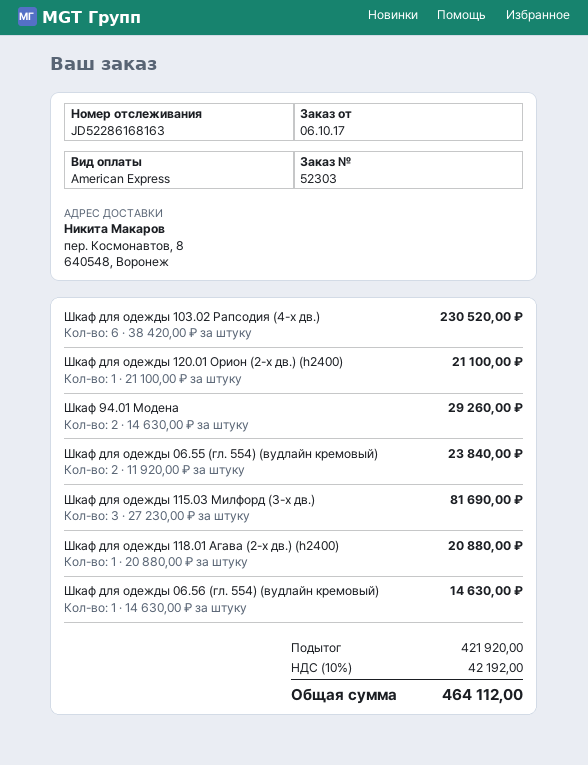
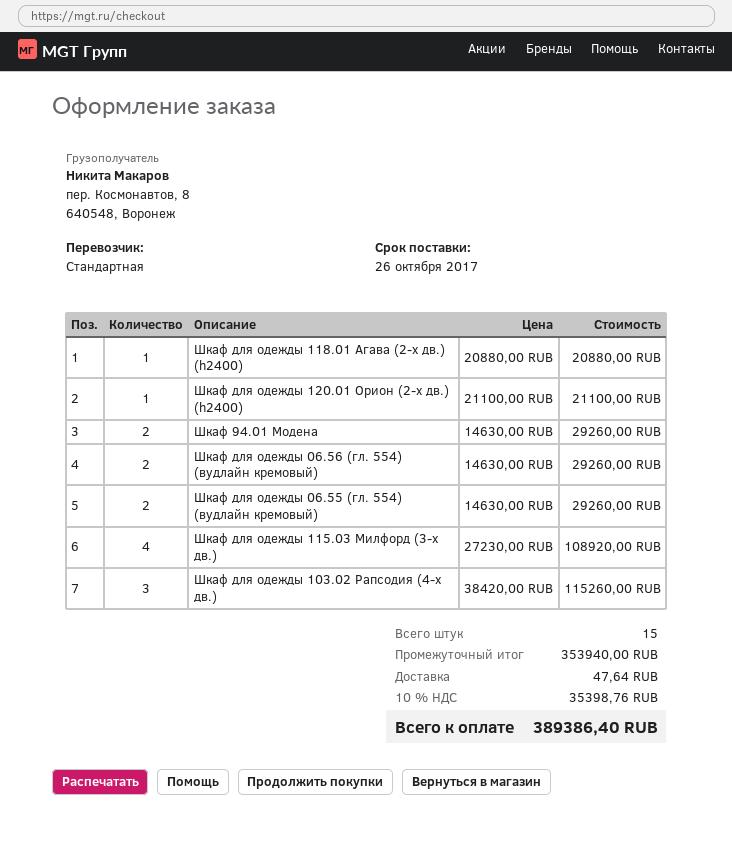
Шкаф для одежды 103.02 Рапсодия (4-х дв.): 6 x 38420.00 = 230520.00 -> 3 x 38420.00 = 115260.00
Шкаф для одежды 06.55 (гл. 554) (вудлайн кремовый): 2 x 11920.00 = 23840.00 -> 2 x 14630.00 = 29260.00
Шкаф для одежды 115.03 Милфорд (3-х дв.): 3 x 27230.00 = 81690.00 -> 4 x 27230.00 = 108920.00
Шкаф для одежды 06.56 (гл. 554) (вудлайн кремовый): 1 x 14630.00 = 14630.00 -> 2 x 14630.00 = 29260.00
subtotal: 421920.00 -> 353940.00
shipping: none -> 47.64
tax: 10% = 42192.00 -> 10% = 35398.76
total: 464112.00 -> 389386.40

